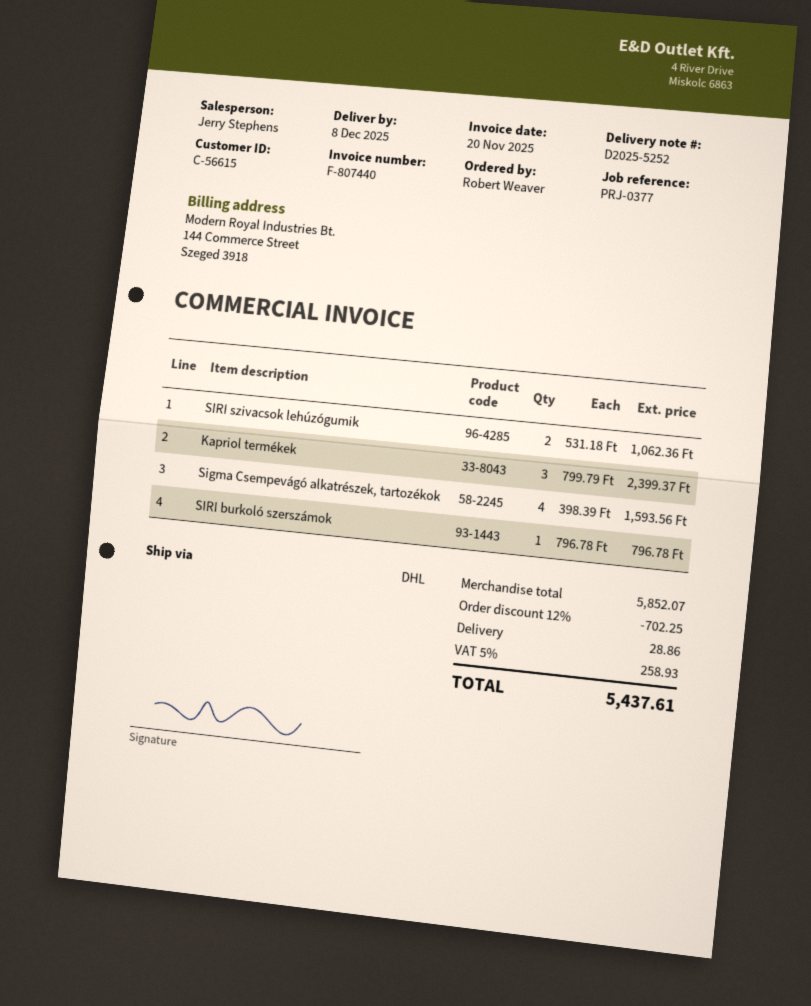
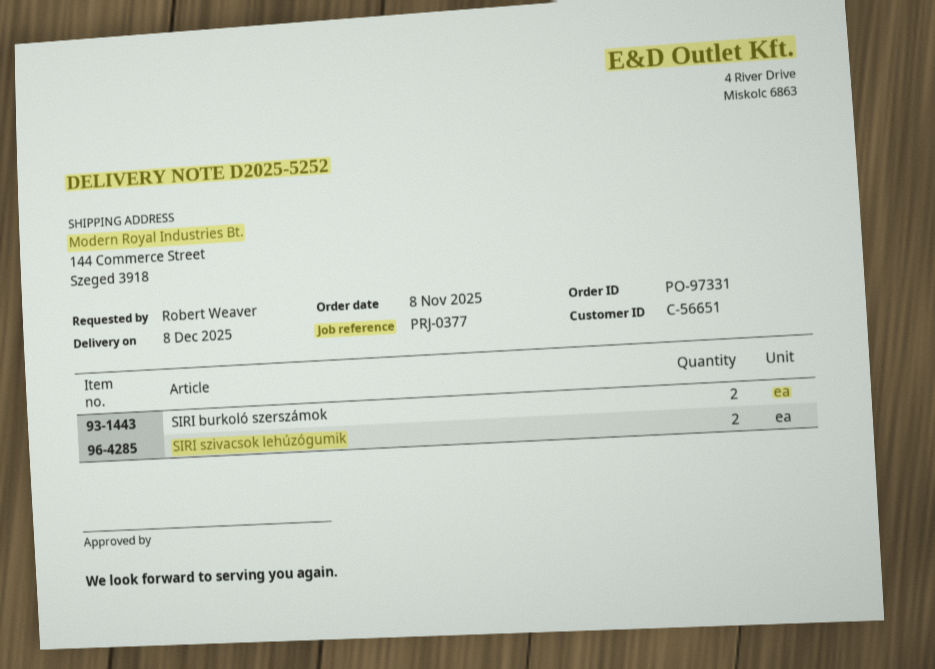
customer number: C-56615 -> C-56651
Kapriol termékek: 3 -> none
Sigma Csempevágó alkatrészek, tartozékok: 4 -> none
SIRI burkoló szerszámok: 1 -> 2

